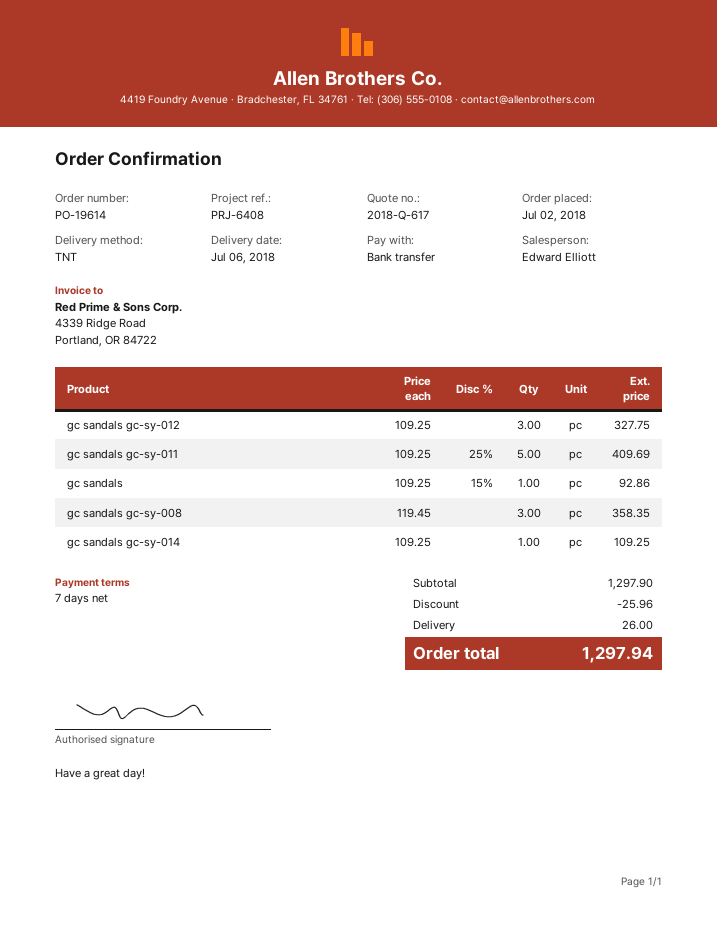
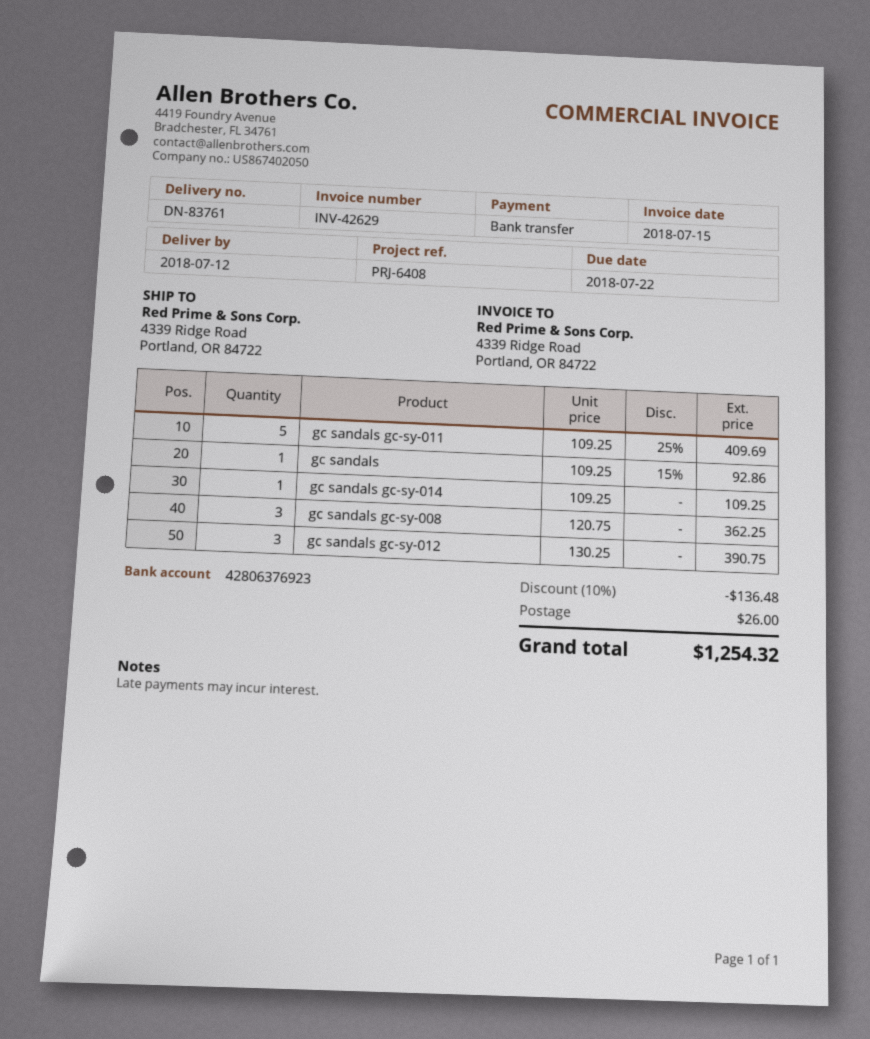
delivery date: 2018-07-06 -> 2018-07-12
gc sandals gc-sy-012: 3 x 109.25 = 327.75 -> 3 x 130.25 = 390.75
gc sandals gc-sy-008: 3 x 119.45 = 358.35 -> 3 x 120.75 = 362.25
discount: 25.96 -> 136.48
total: 1297.94 -> 1254.32

